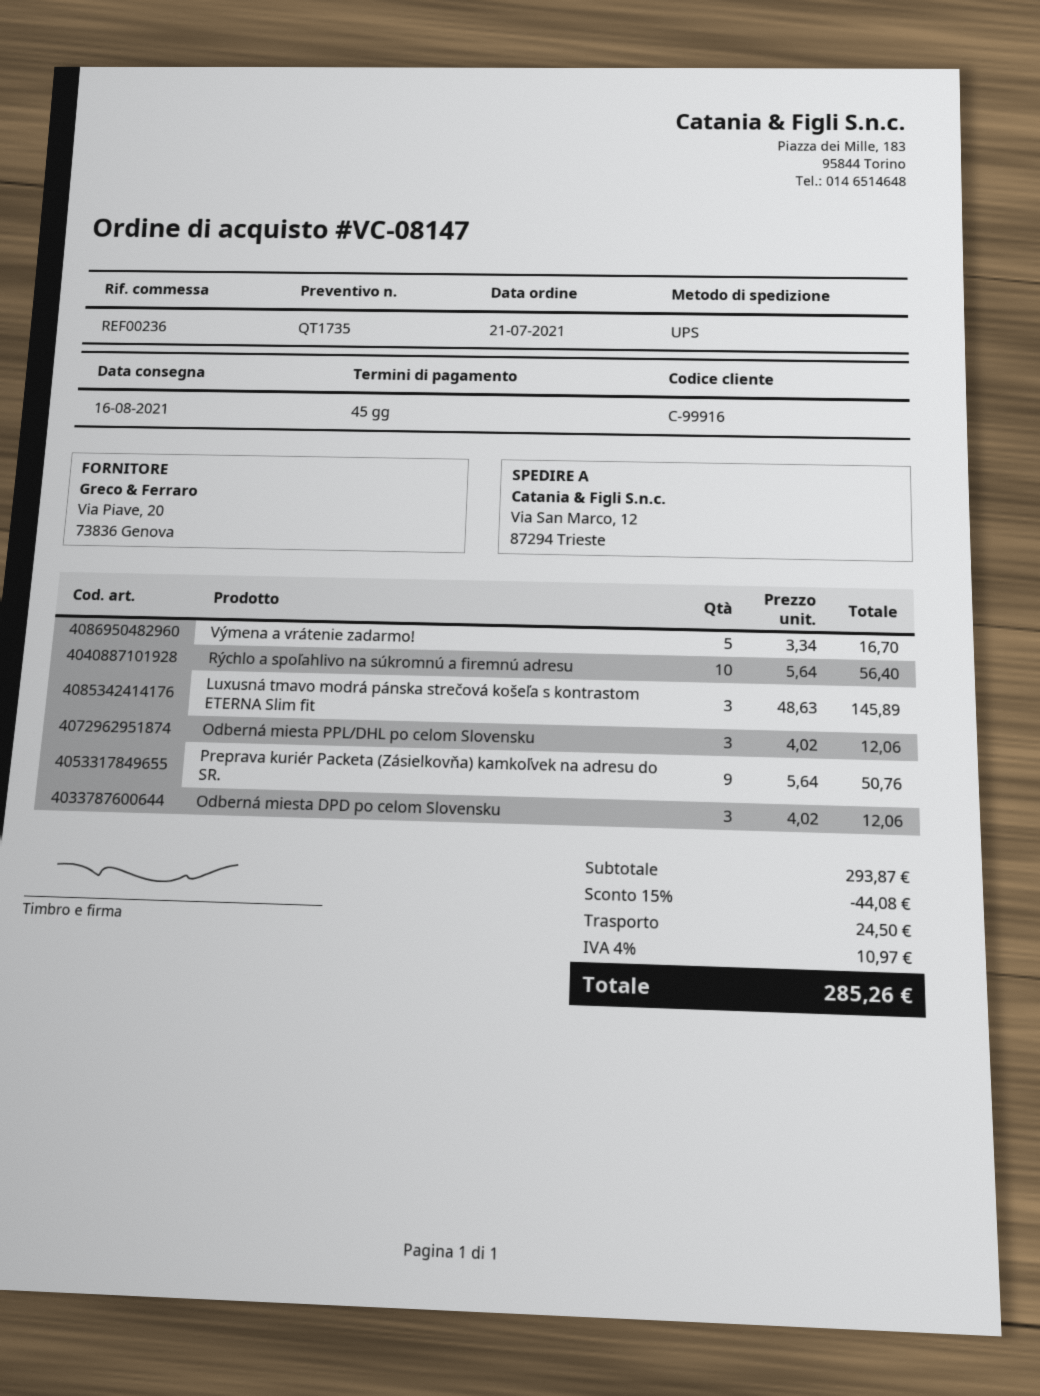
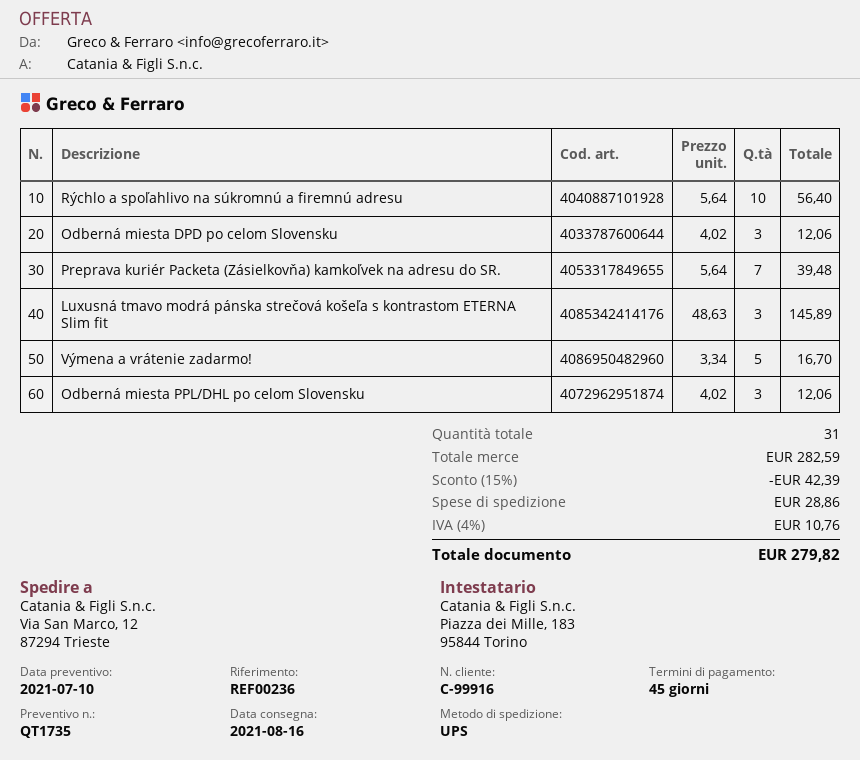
Preprava kuriér Packeta (Zásielkovňa) kamkoľvek na adresu do SR.: 9 x 5.64 = 50.76 -> 7 x 5.64 = 39.48
subtotal: 293.87 -> 282.59
discount: 15% = 44.08 -> 15% = 42.39
shipping: 24.50 -> 28.86
tax: 4% = 10.97 -> 4% = 10.76
total: 285.26 -> 279.82

